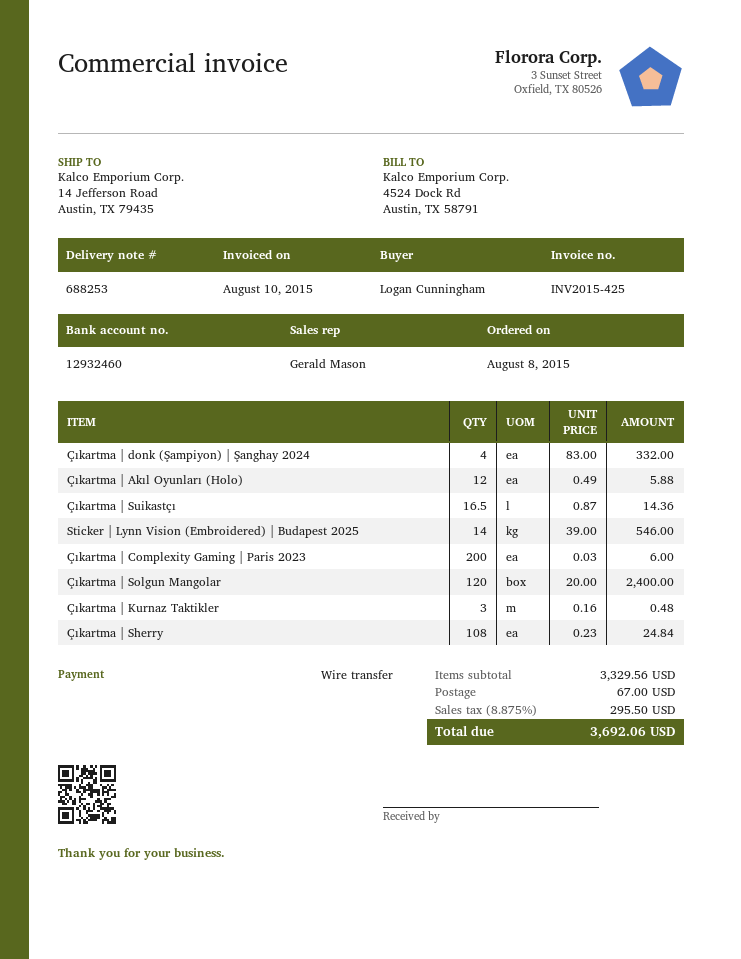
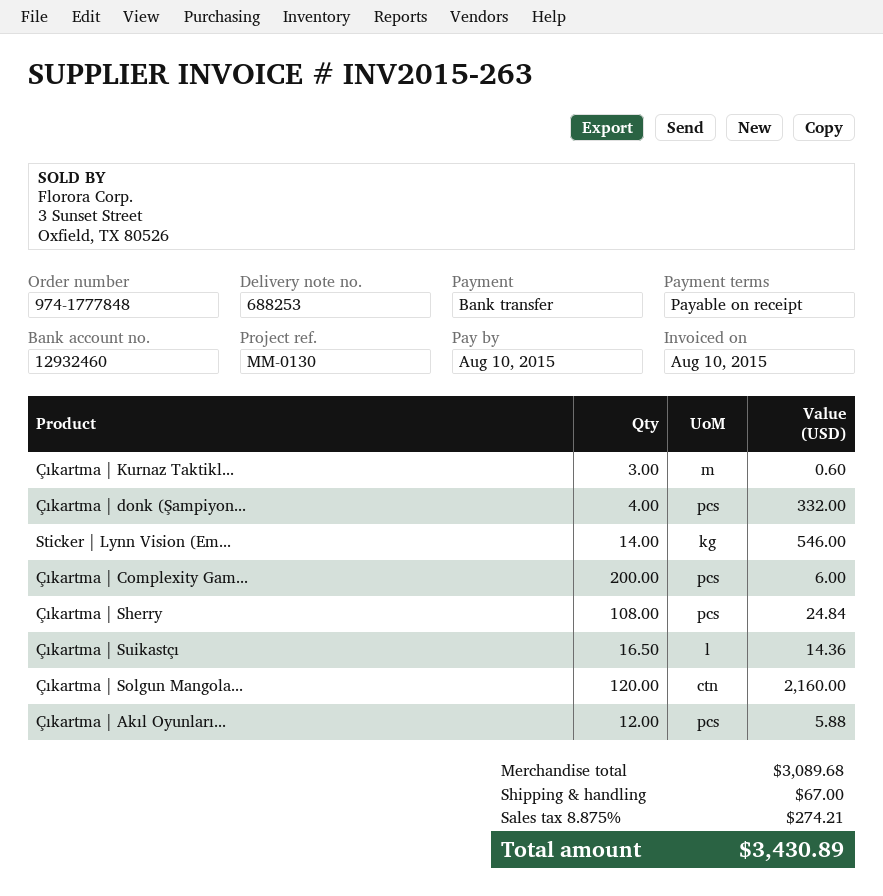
invoice number: INV2015-425 -> INV2015-263
Çıkartma | Solgun Mangolar: 120 for 2400.00 -> 120 for 2160.00
Çıkartma | Kurnaz Taktikler: 3 for 0.48 -> 3 for 0.60
subtotal: 3329.56 -> 3089.68
tax: 8.875% = 295.50 -> 8.875% = 274.21
total: 3692.06 -> 3430.89

